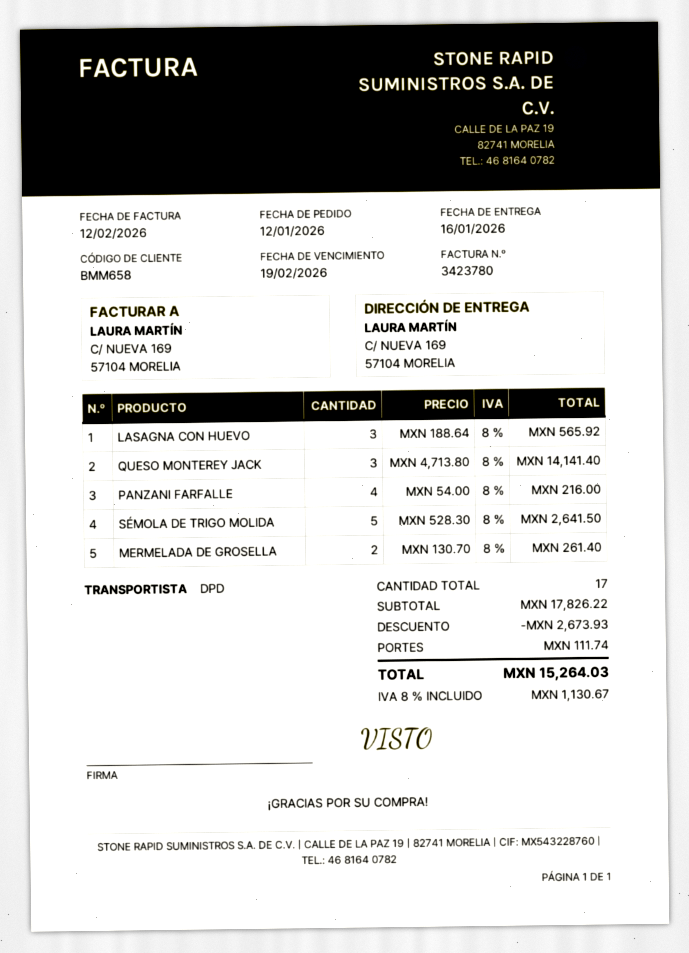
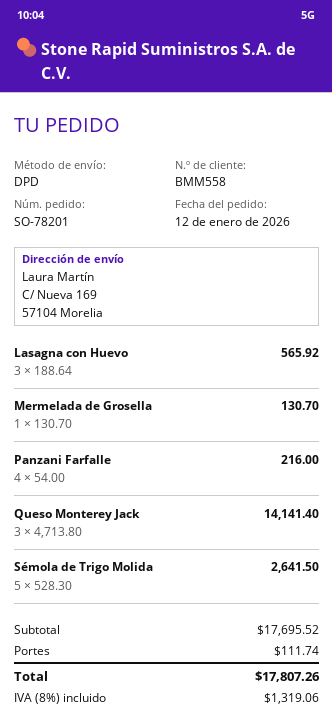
customer number: BMM658 -> BMM558
MERMELADA DE GROSELLA: 2 x 130.70 = 261.40 -> 1 x 130.70 = 130.70
subtotal: 17826.22 -> 17695.52
discount: 2673.93 -> none
tax: 8% = 1130.67 -> 8% = 1319.06
total: 15264.03 -> 17807.26

